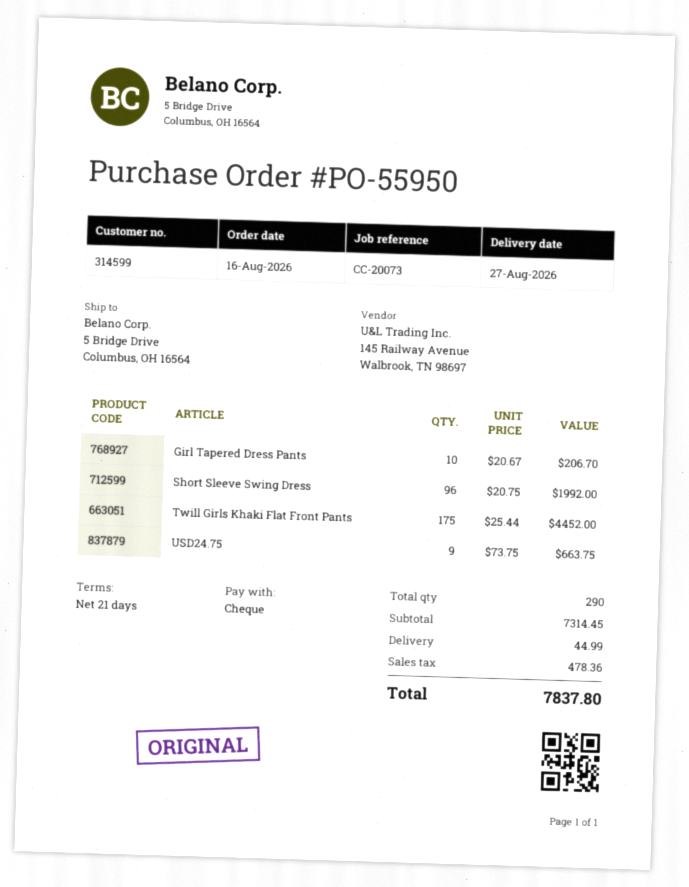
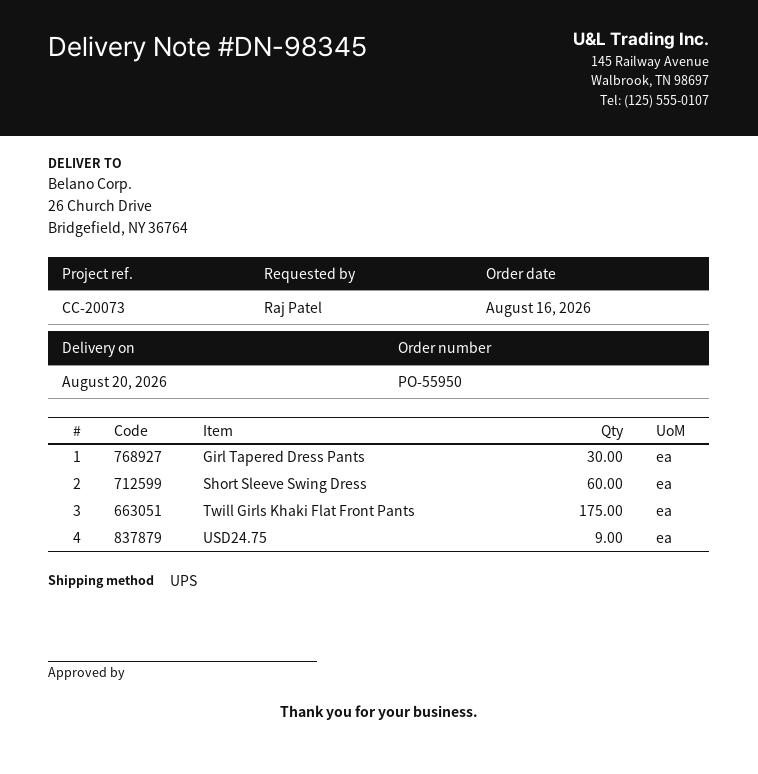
delivery date: 2026-08-27 -> 2026-08-20
ship to: 5 Bridge Drive, Columbus, OH 16564 -> 26 Church Drive, Bridgefield, NY 36764
Girl Tapered Dress Pants: 10 -> 30
Short Sleeve Swing Dress: 96 -> 60

